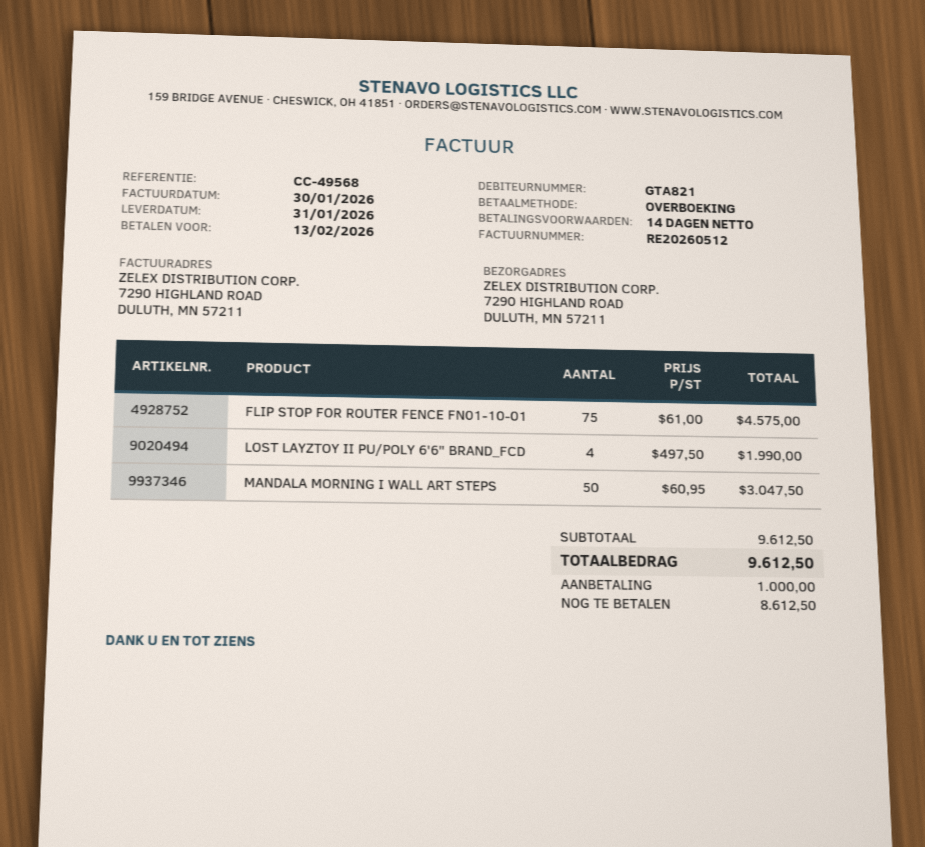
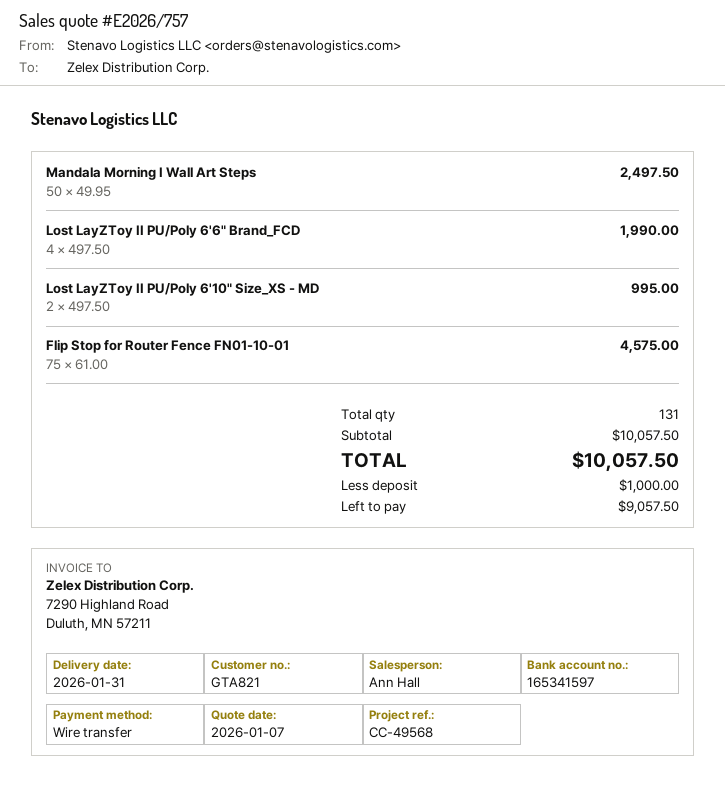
MANDALA MORNING I WALL ART STEPS: 50 x 60.95 = 3047.50 -> 50 x 49.95 = 2497.50
Lost LayZToy II PU/Poly 6'10" Size_XS - MD: none -> 2 x 497.50 = 995.00
subtotal: 9612.50 -> 10057.50
total: 9612.50 -> 10057.50
balance: 8612.50 -> 9057.50

